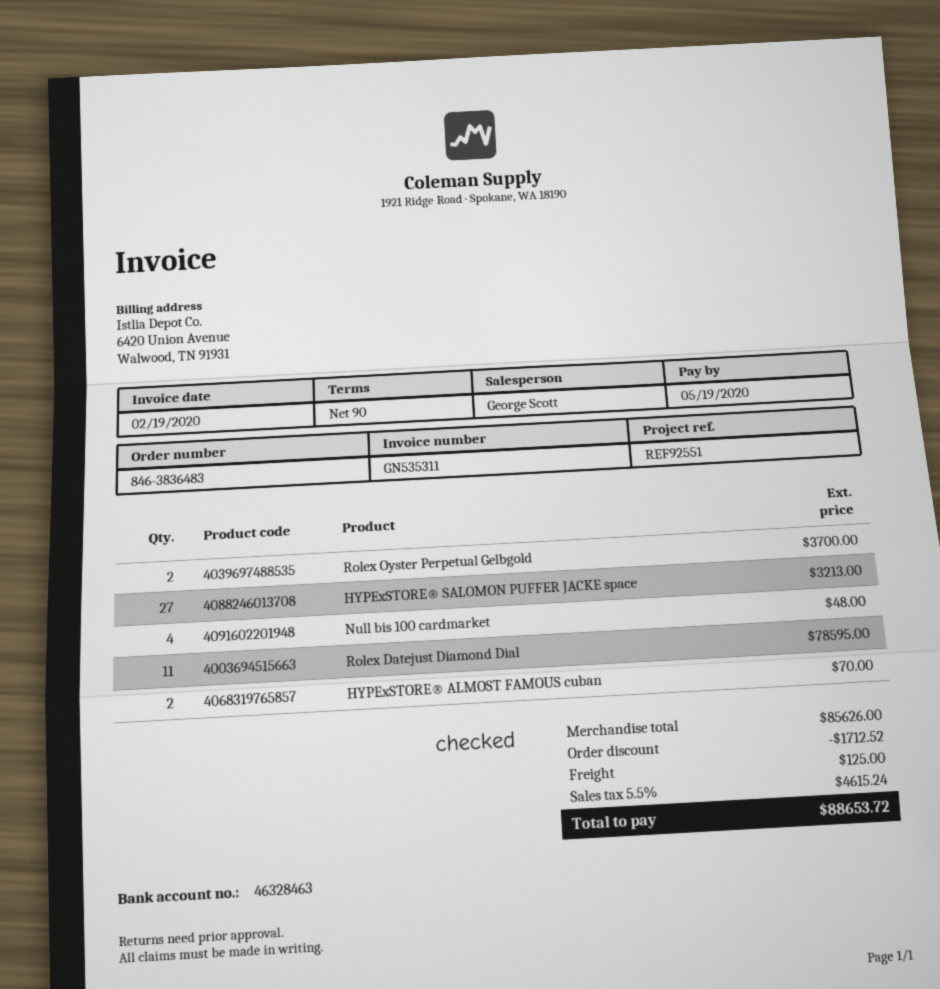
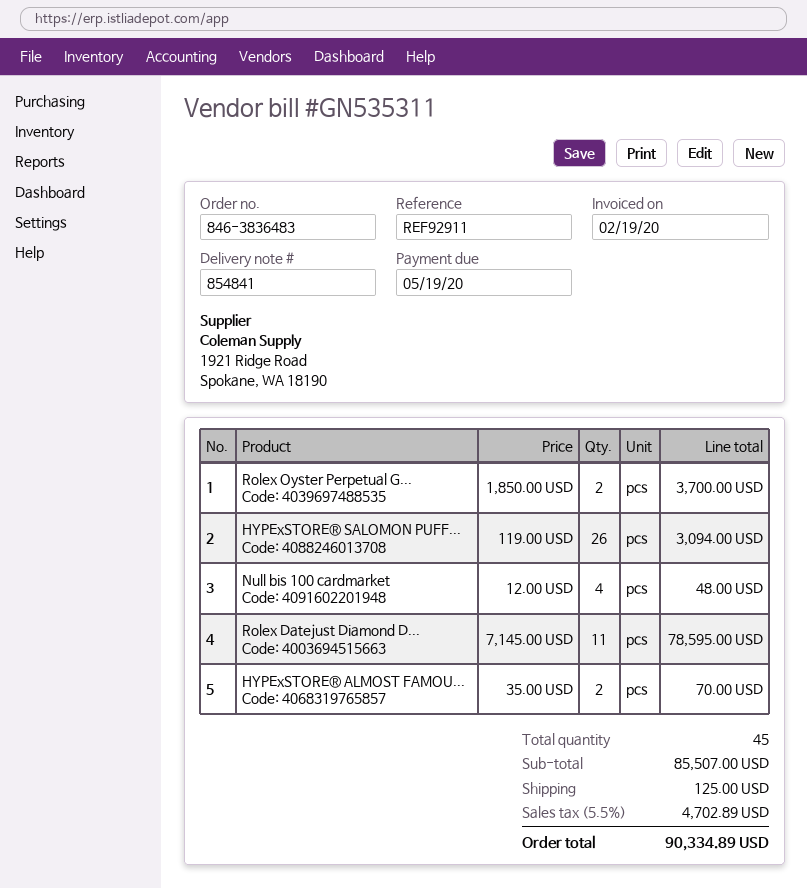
reference: REF92551 -> REF92911
HYPExSTORE® SALOMON PUFFER JACKE space: 27 for 3213.00 -> 26 for 3094.00
subtotal: 85626.00 -> 85507.00
discount: 1712.52 -> none
tax: 5.5% = 4615.24 -> 5.5% = 4702.89
total: 88653.72 -> 90334.89

